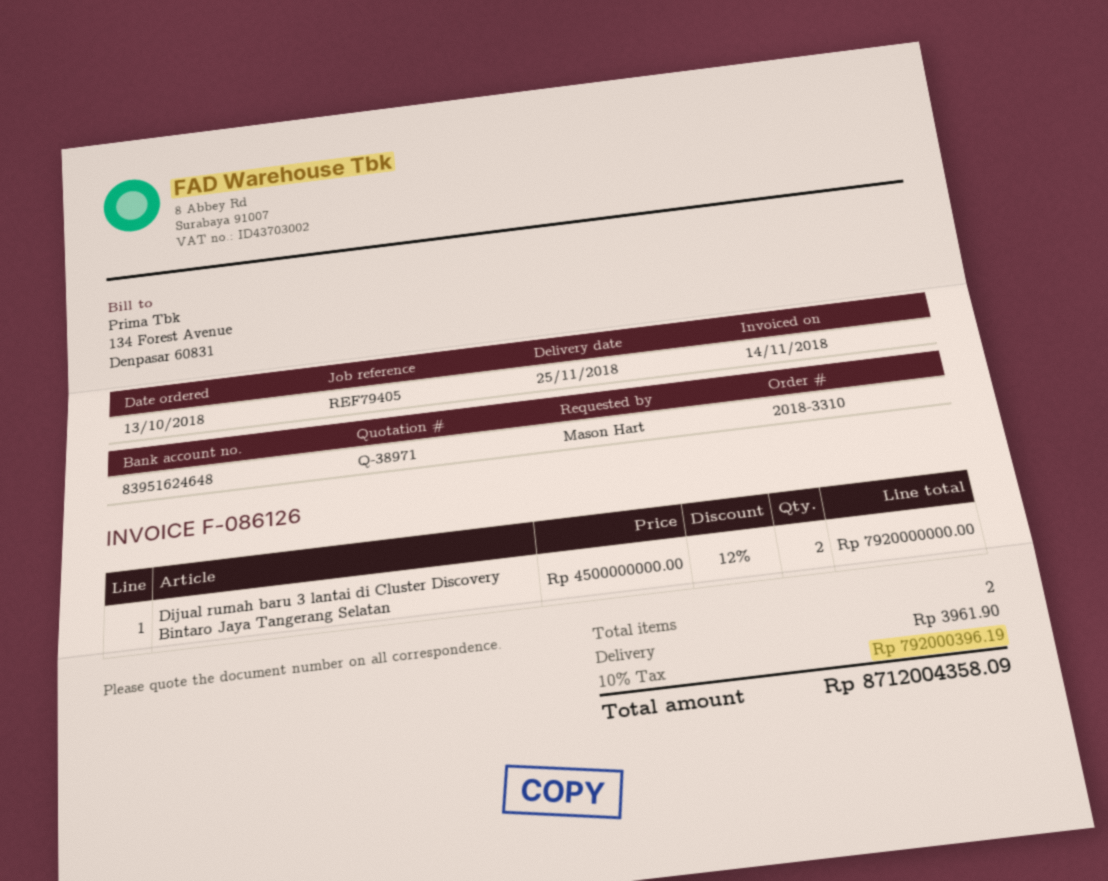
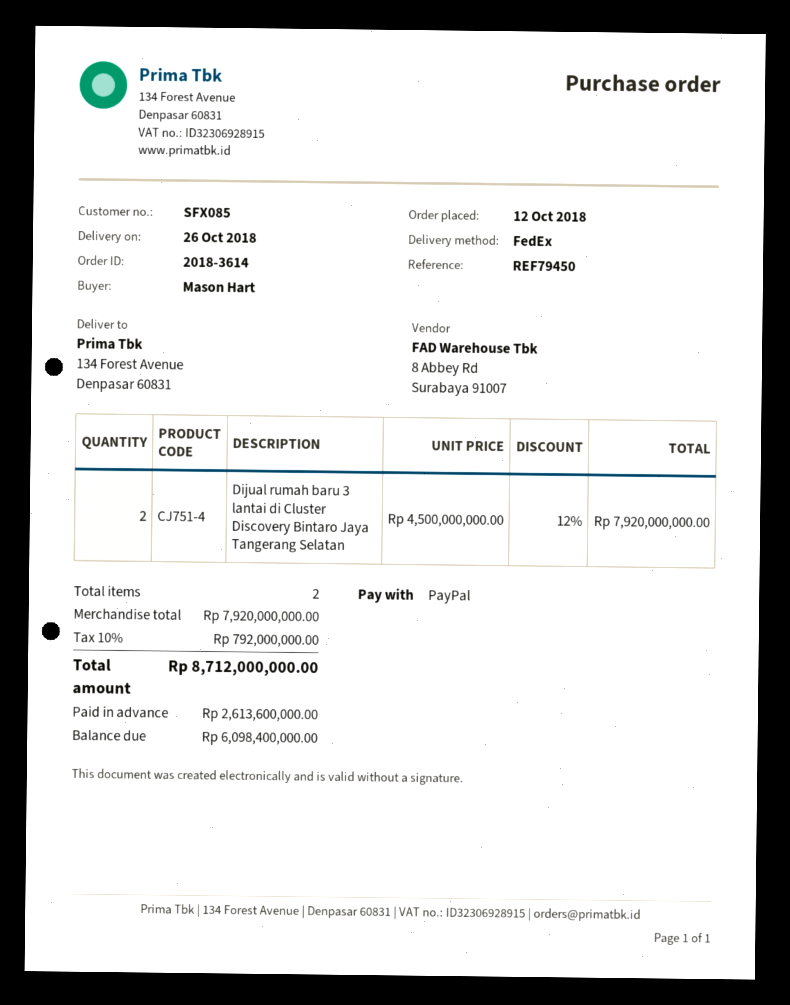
order number: 2018-3310 -> 2018-3614
order date: 2018-10-13 -> 2018-10-12
delivery date: 2018-11-25 -> 2018-10-26
reference: REF79405 -> REF79450
shipping: 3961.90 -> none
tax: 10% = 792000396.19 -> 10% = 792000000.00
total: 8712004358.09 -> 8712000000.00

